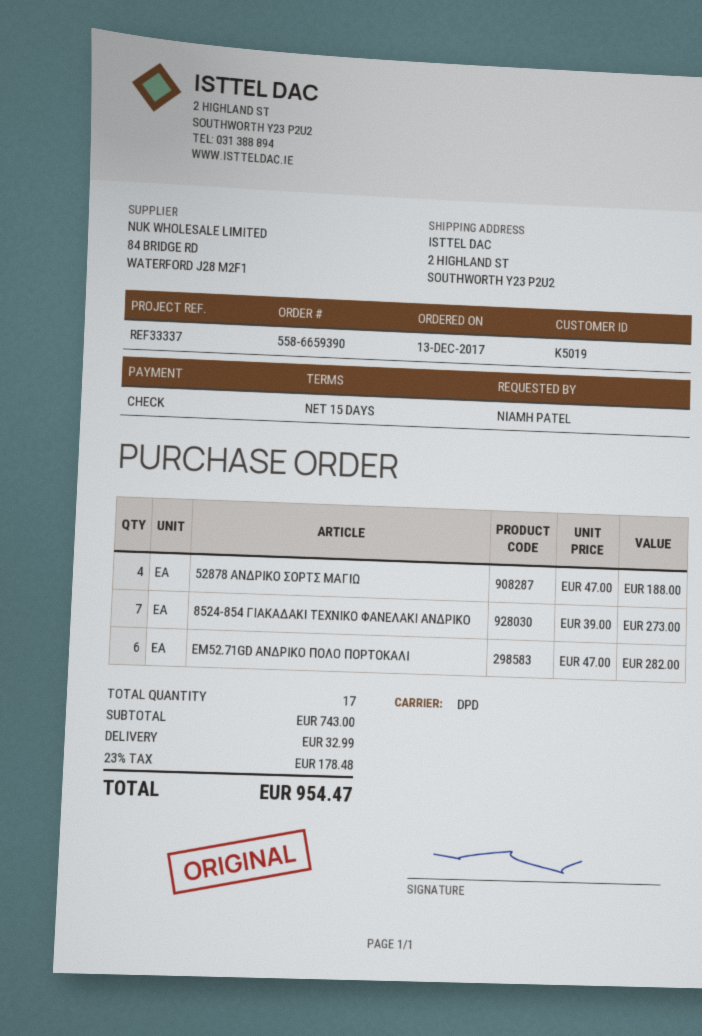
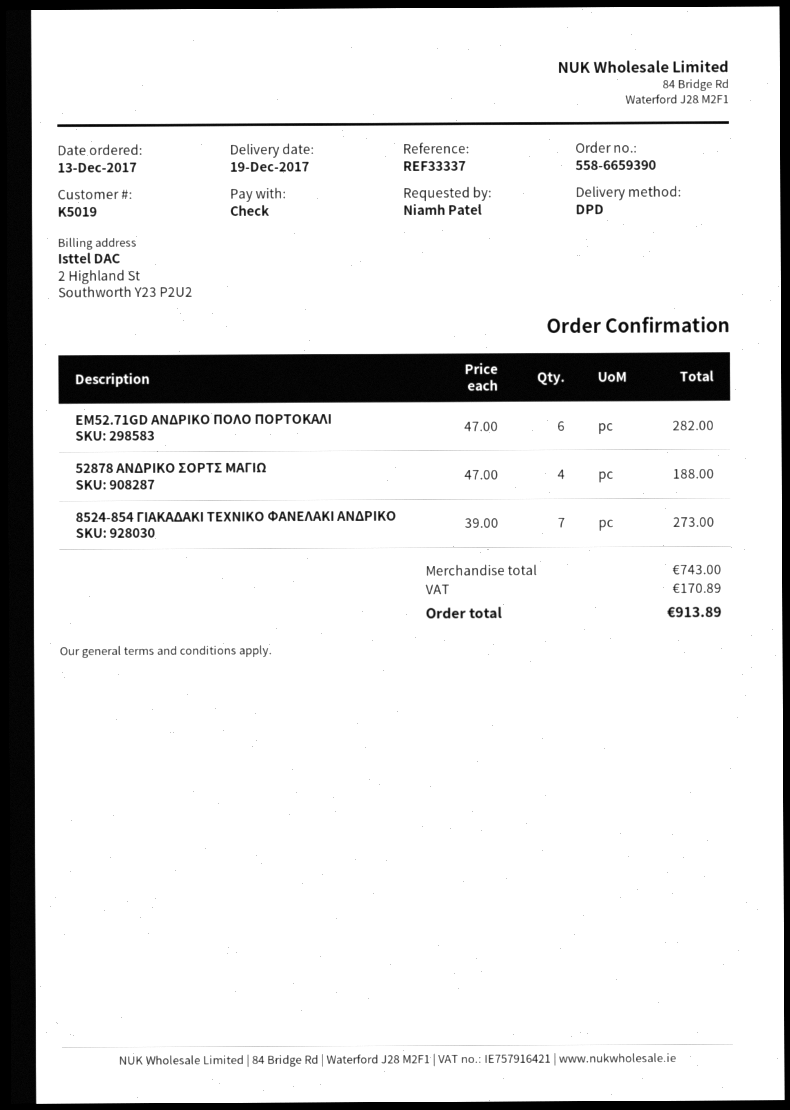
shipping: 32.99 -> none
tax: 178.48 -> 170.89
total: 954.47 -> 913.89

